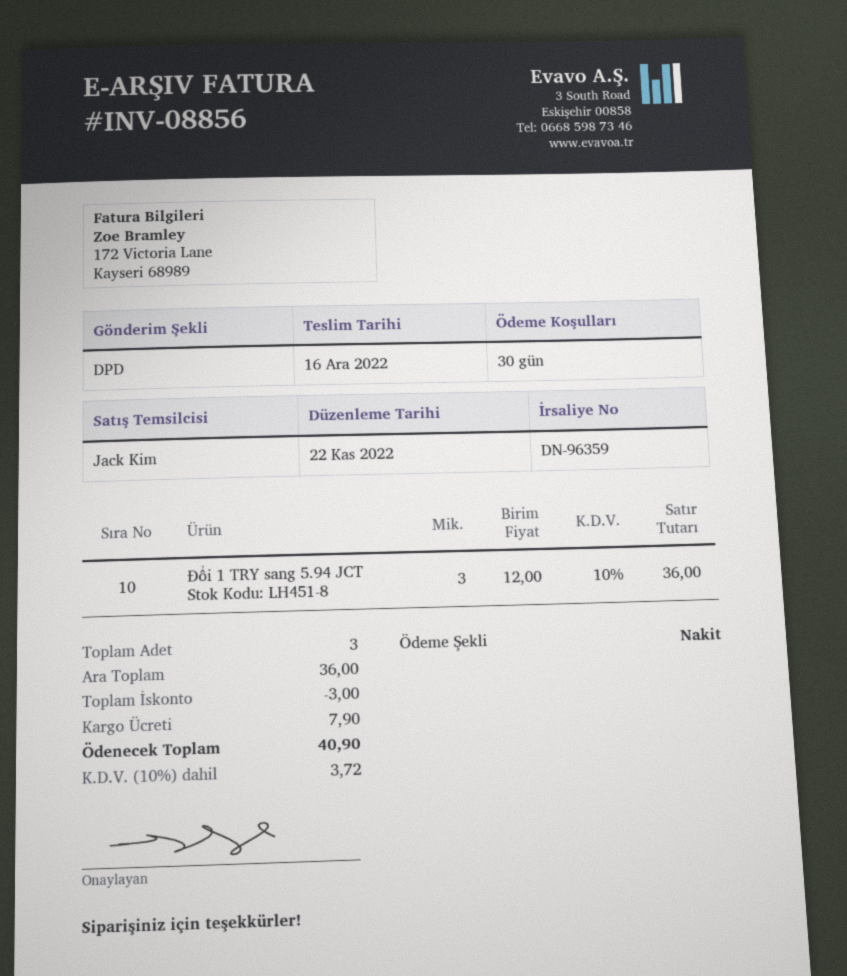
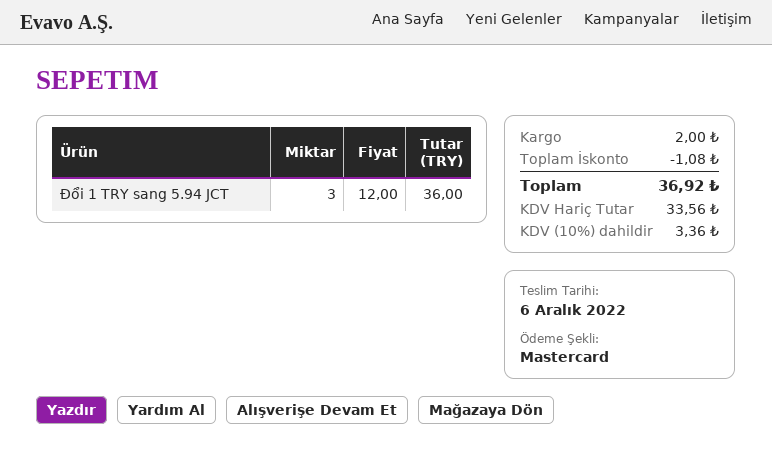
delivery date: 2022-12-16 -> 2022-12-06
payment method: cash -> Mastercard
discount: 3.00 -> 1.08
shipping: 7.90 -> 2.00
tax: 10% = 3.72 -> 10% = 3.36
total: 40.90 -> 36.92

